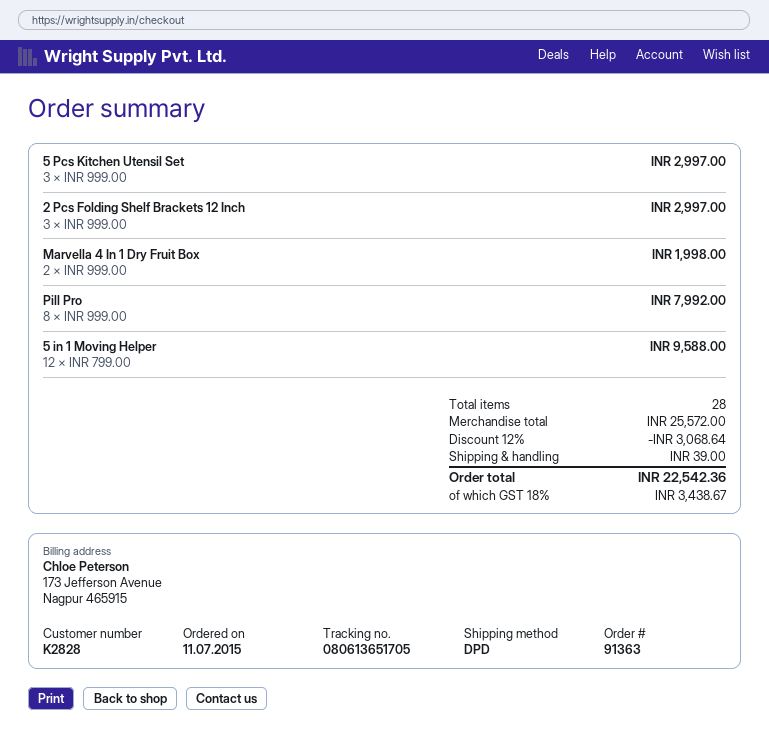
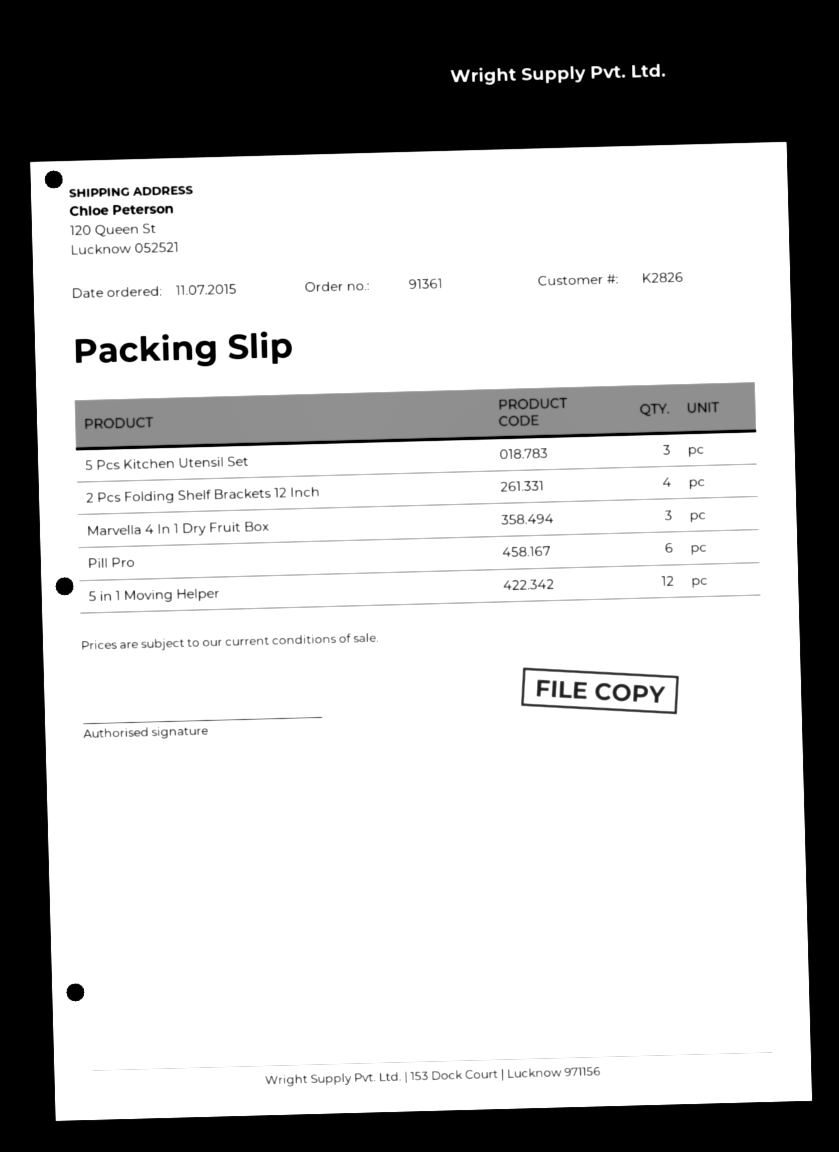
order number: 91363 -> 91361
customer number: K2828 -> K2826
2 Pcs Folding Shelf Brackets 12 Inch: 3 -> 4
Marvella 4 In 1 Dry Fruit Box: 2 -> 3
Pill Pro: 8 -> 6

